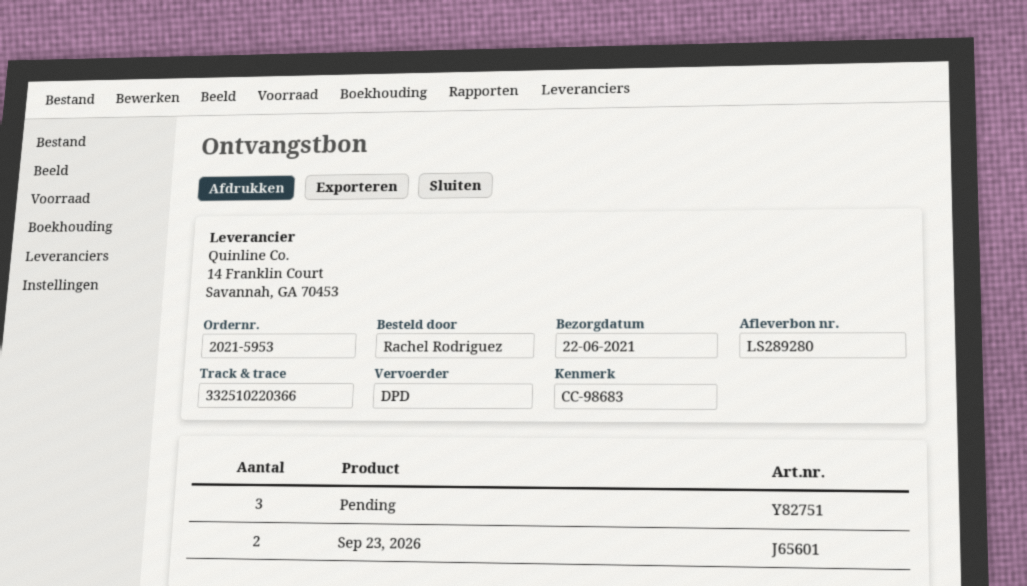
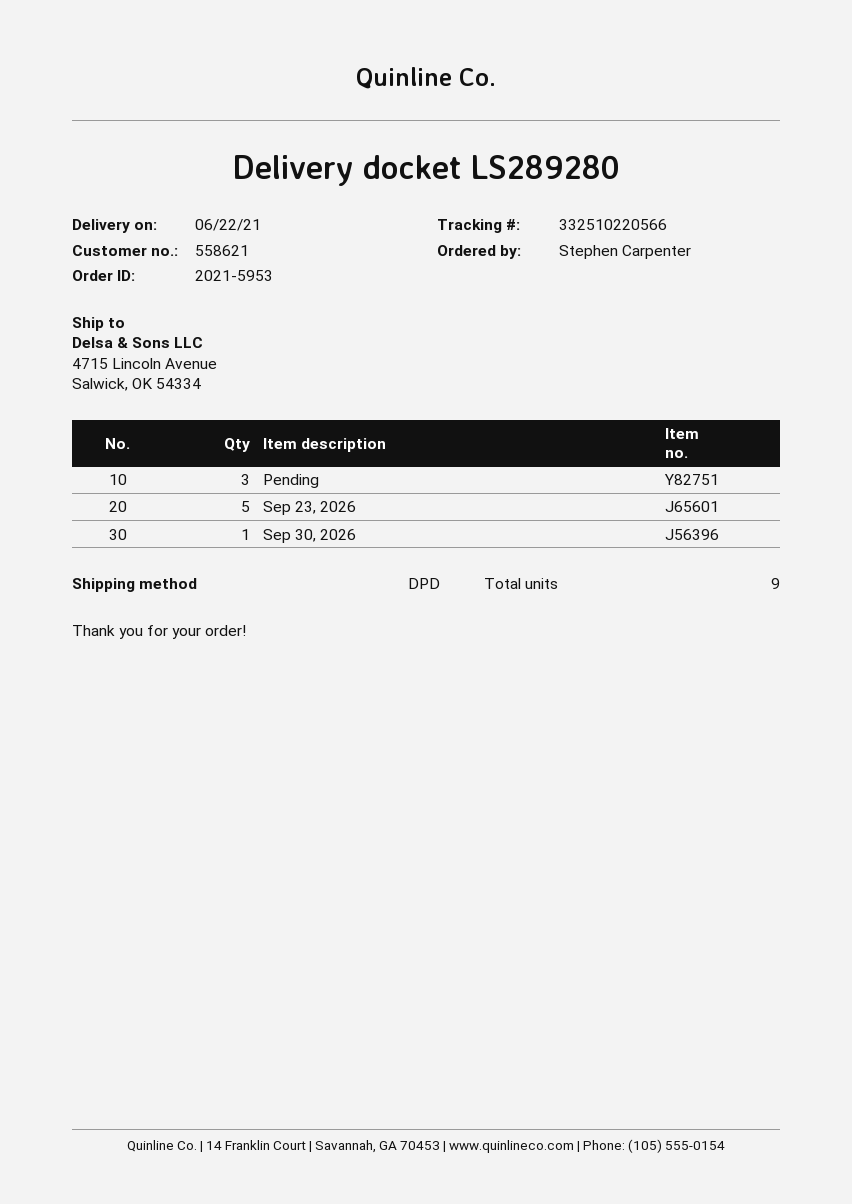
ordered by: Rachel Rodriguez -> Stephen Carpenter
tracking number: 332510220366 -> 332510220566
Sep 23, 2026: 2 -> 5
Sep 30, 2026: none -> 1

